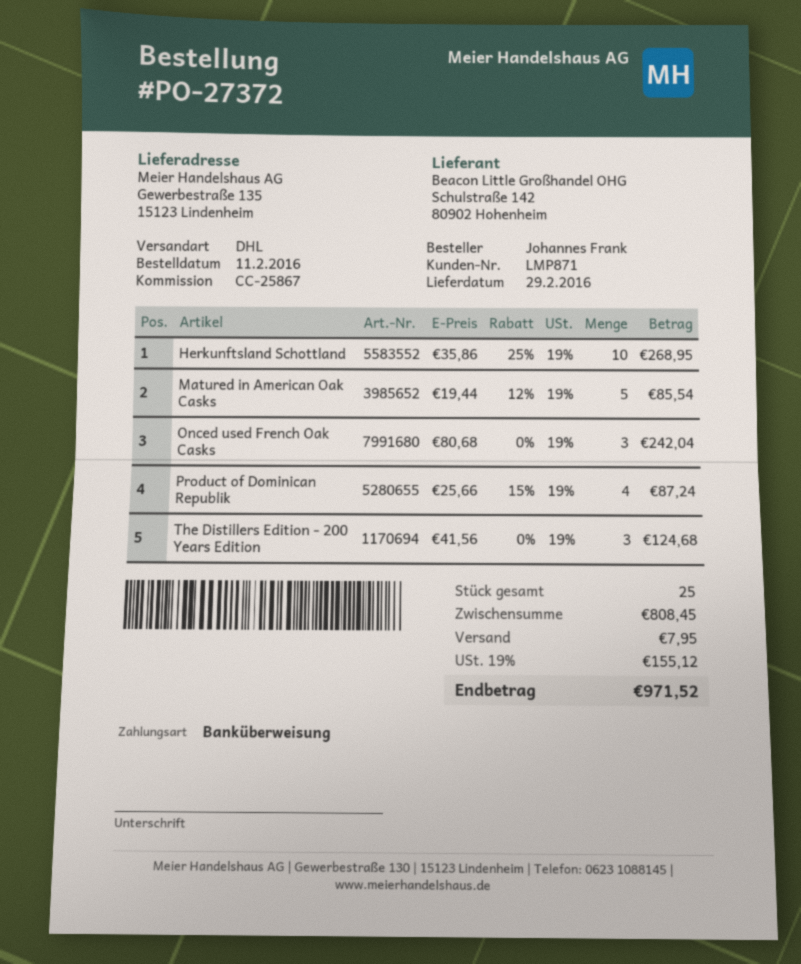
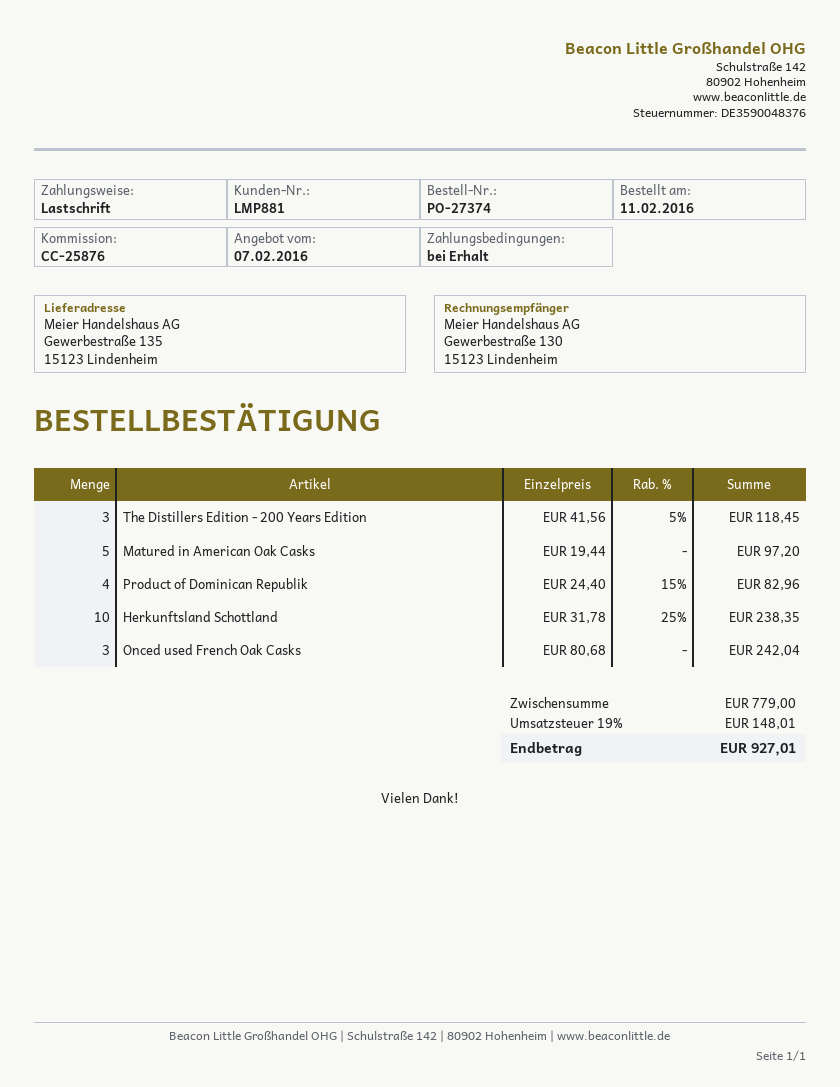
order number: PO-27372 -> PO-27374
customer number: LMP871 -> LMP881
reference: CC-25867 -> CC-25876
payment method: bank transfer -> direct debit
Herkunftsland Schottland: 10 x 35.86 - 25% = 268.95 -> 10 x 31.78 - 25% = 238.35
Matured in American Oak Casks: 5 x 19.44 - 12% = 85.54 -> 5 x 19.44 = 97.20
Product of Dominican Republik: 4 x 25.66 - 15% = 87.24 -> 4 x 24.40 - 15% = 82.96
The Distillers Edition - 200 Years Edition: 3 x 41.56 = 124.68 -> 3 x 41.56 - 5% = 118.45
subtotal: 808.45 -> 779.00
shipping: 7.95 -> none
tax: 19% = 155.12 -> 19% = 148.01
total: 971.52 -> 927.01

